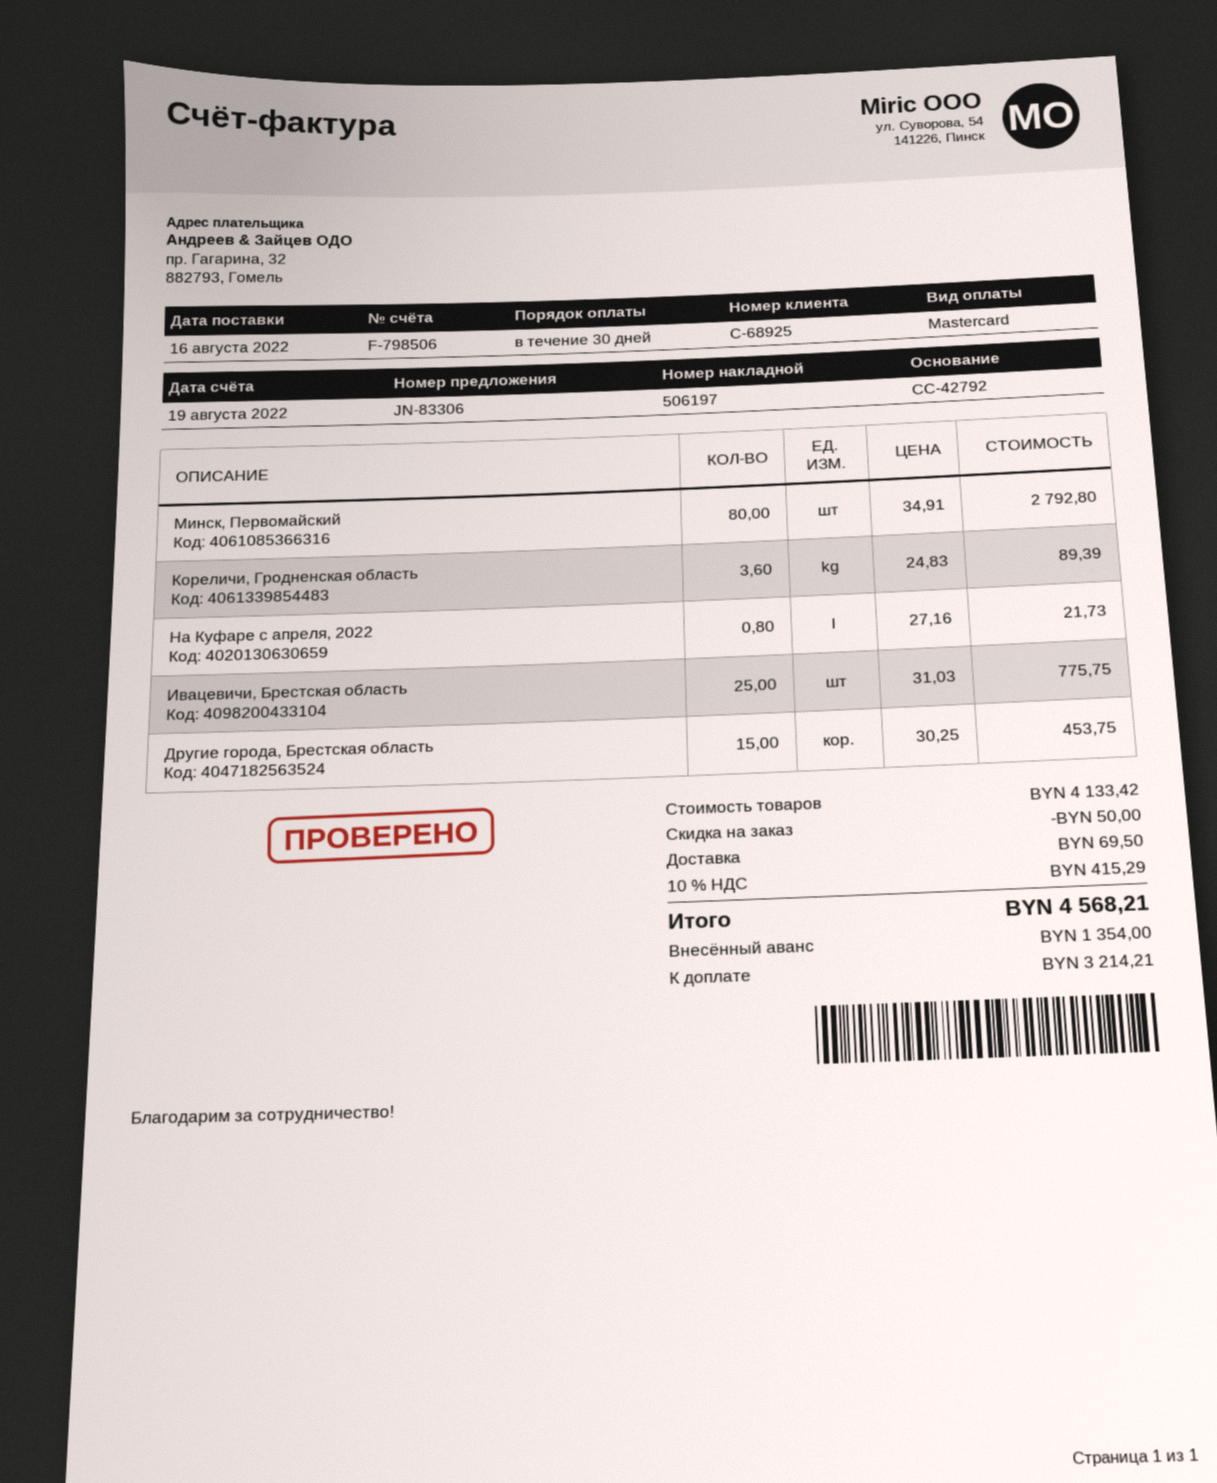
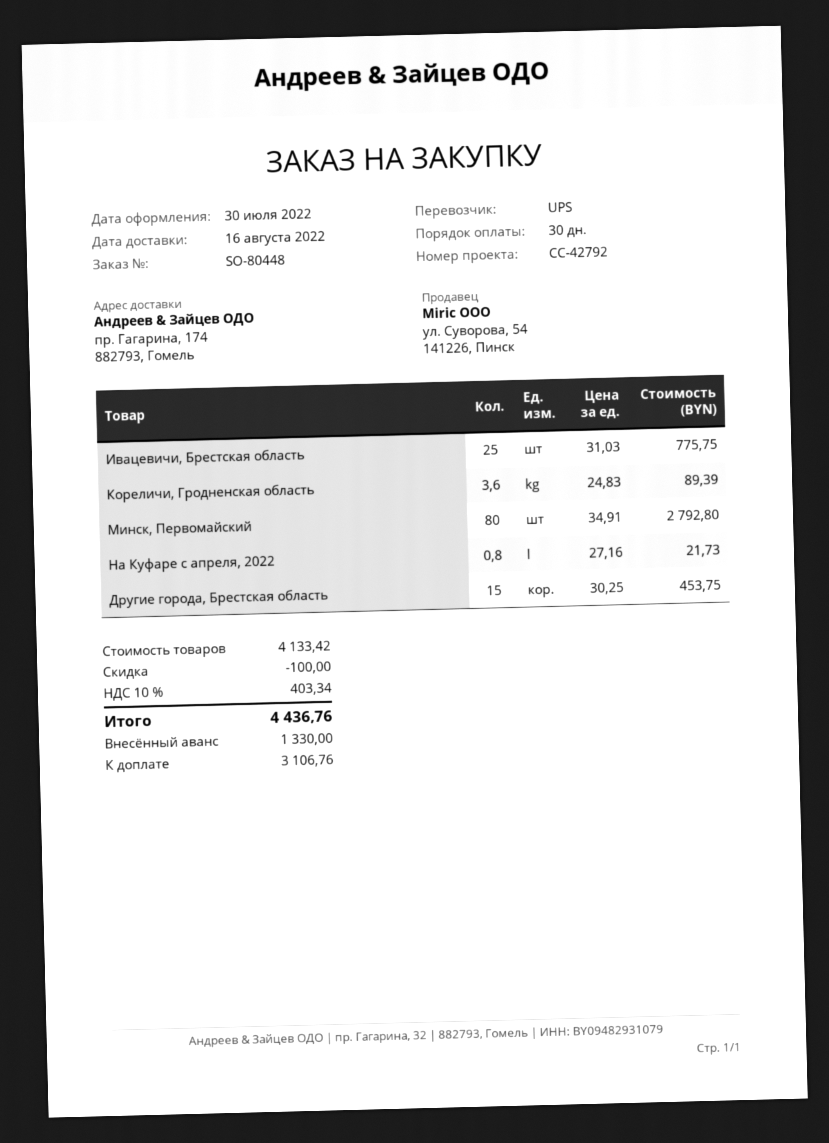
discount: 50.00 -> 100.00
shipping: 69.50 -> none
tax: 10% = 415.29 -> 10% = 403.34
total: 4568.21 -> 4436.76
deposit: 1354.00 -> 1330.00
balance: 3214.21 -> 3106.76

